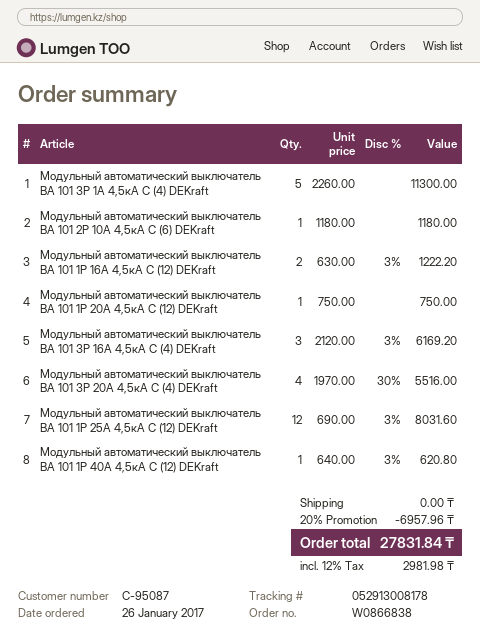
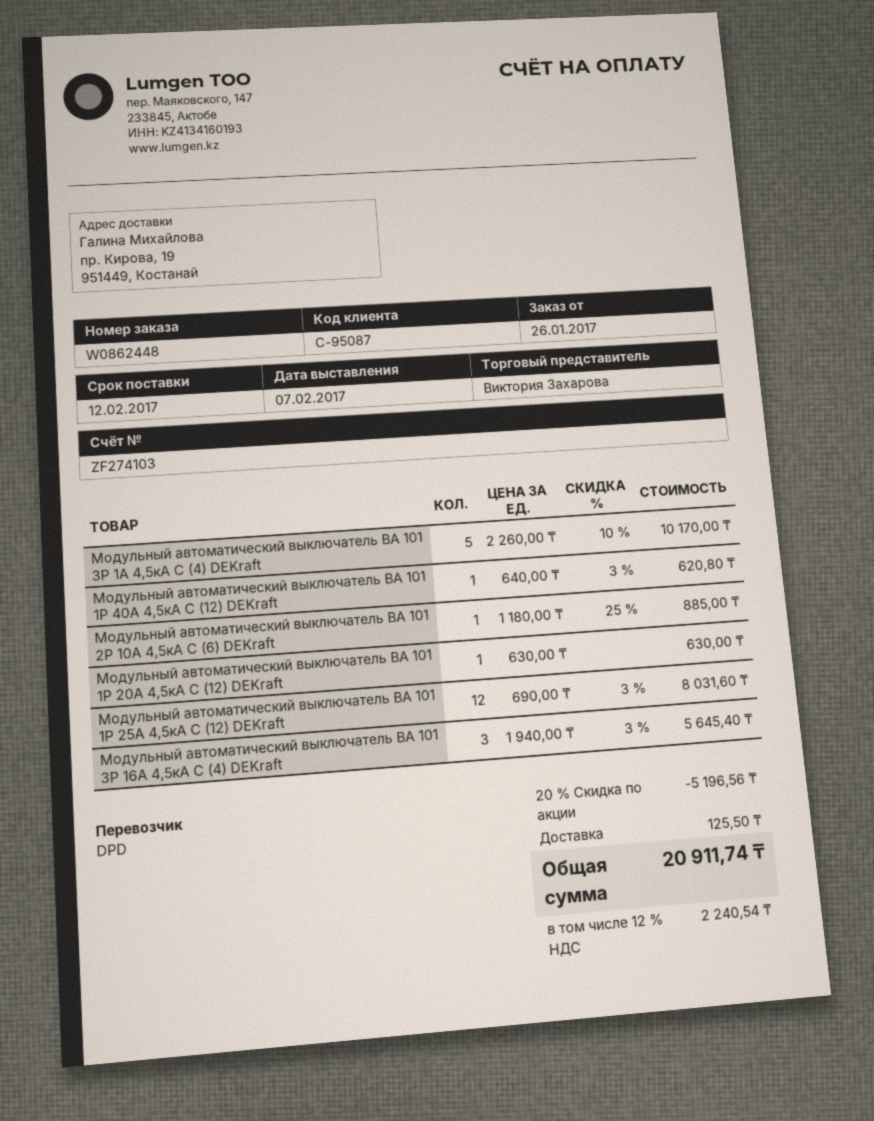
order number: W0866838 -> W0862448
Модульный автоматический выключатель ВА 101 3P 1А 4,5кА С (4) DEKraft: 5 x 2260.00 = 11300.00 -> 5 x 2260.00 - 10% = 10170.00
Модульный автоматический выключатель ВА 101 2P 10А 4,5кА С (6) DEKraft: 1 x 1180.00 = 1180.00 -> 1 x 1180.00 - 25% = 885.00
Модульный автоматический выключатель ВА 101 1P 16А 4,5кА С (12) DEKraft: 2 x 630.00 - 3% = 1222.20 -> none
Модульный автоматический выключатель ВА 101 1P 20А 4,5кА С (12) DEKraft: 1 x 750.00 = 750.00 -> 1 x 630.00 = 630.00
Модульный автоматический выключатель ВА 101 3P 16А 4,5кА С (4) DEKraft: 3 x 2120.00 - 3% = 6169.20 -> 3 x 1940.00 - 3% = 5645.40
Модульный автоматический выключатель ВА 101 3P 20А 4,5кА С (4) DEKraft: 4 x 1970.00 - 30% = 5516.00 -> none
discount: 20% = 6957.96 -> 20% = 5196.56
shipping: 0.00 -> 125.50
tax: 12% = 2981.98 -> 12% = 2240.54
total: 27831.84 -> 20911.74

